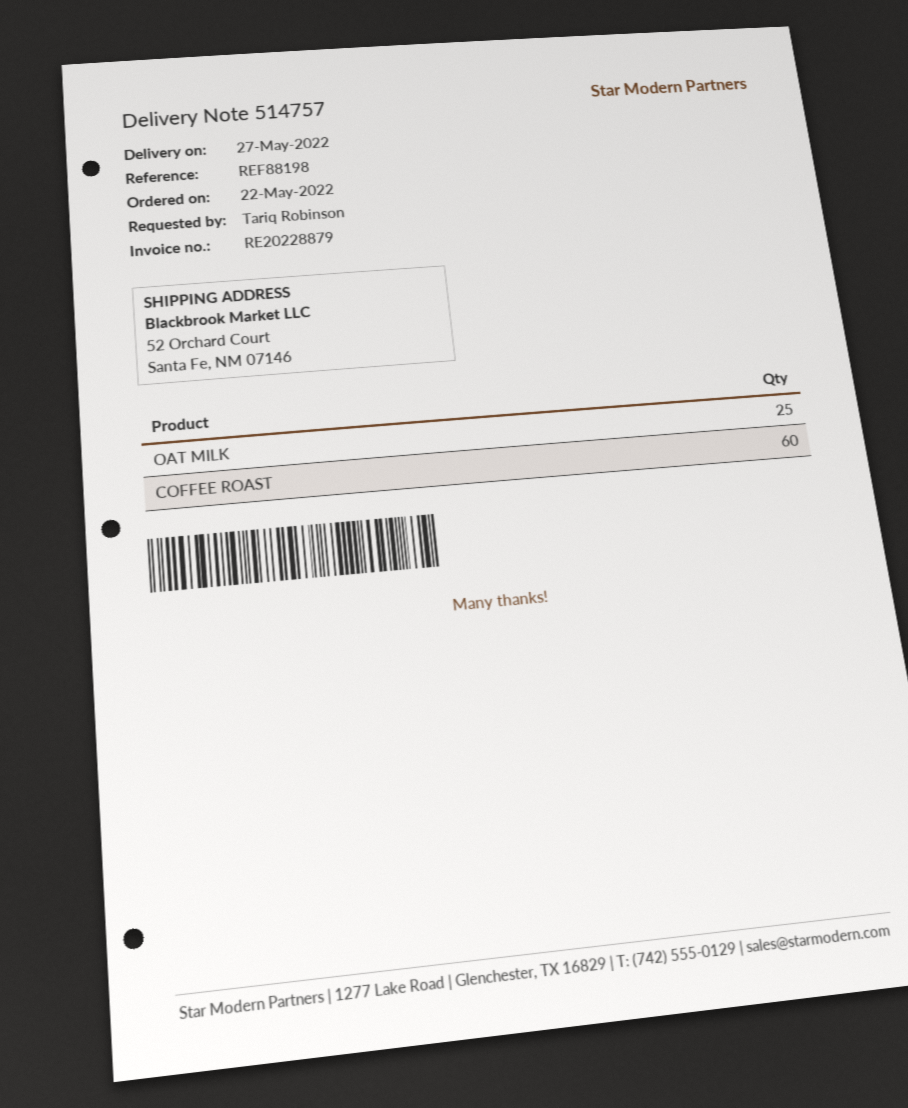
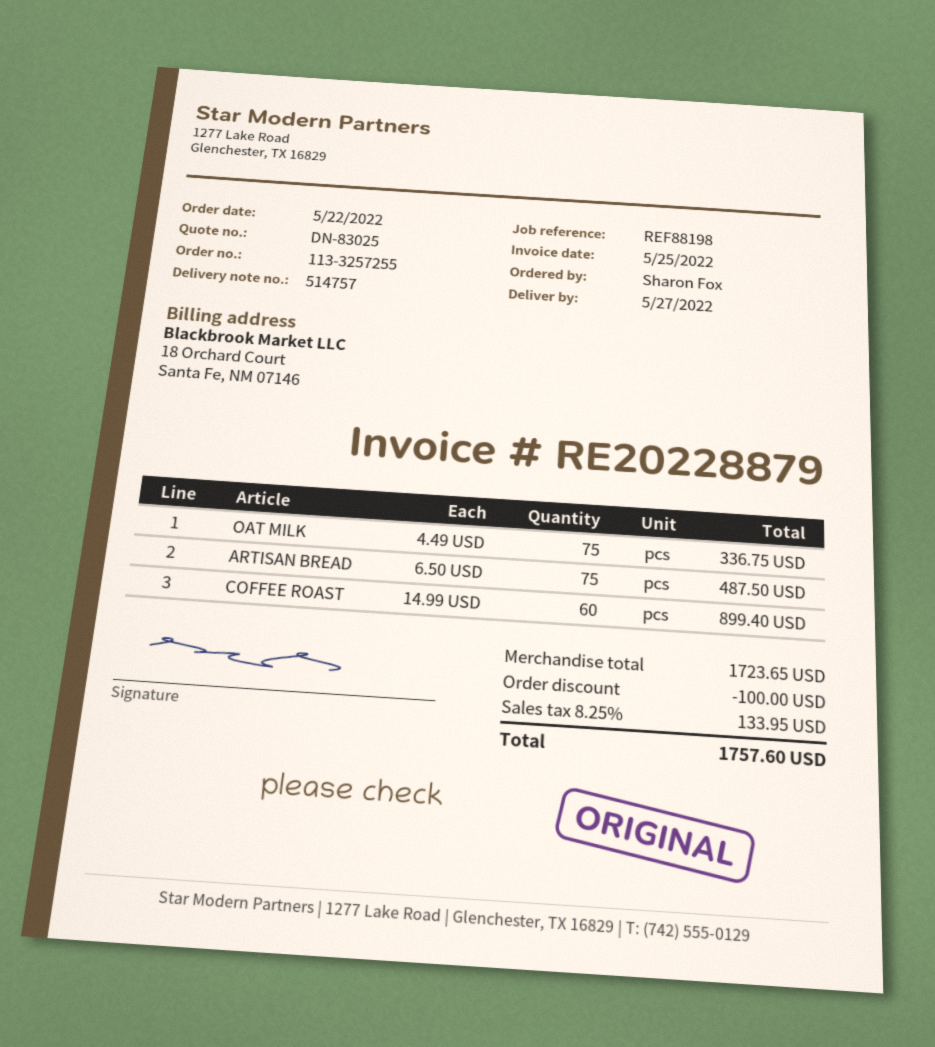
ordered by: Tariq Robinson -> Sharon Fox
OAT MILK: 25 -> 75
ARTISAN BREAD: none -> 75

